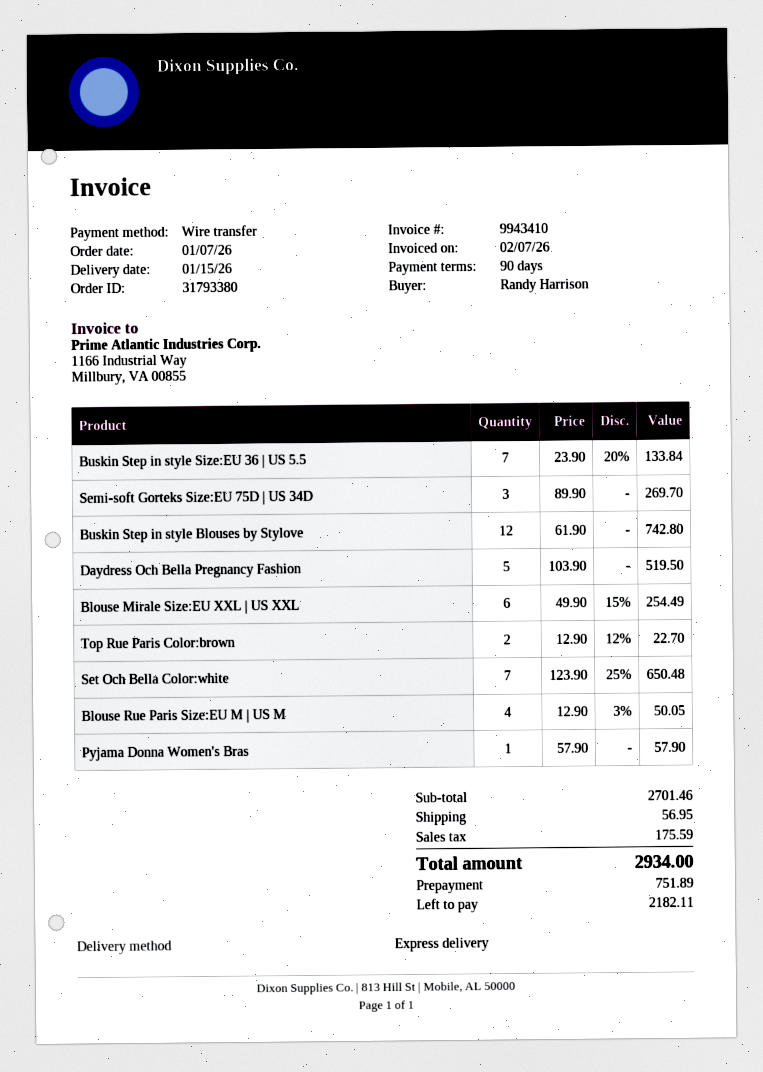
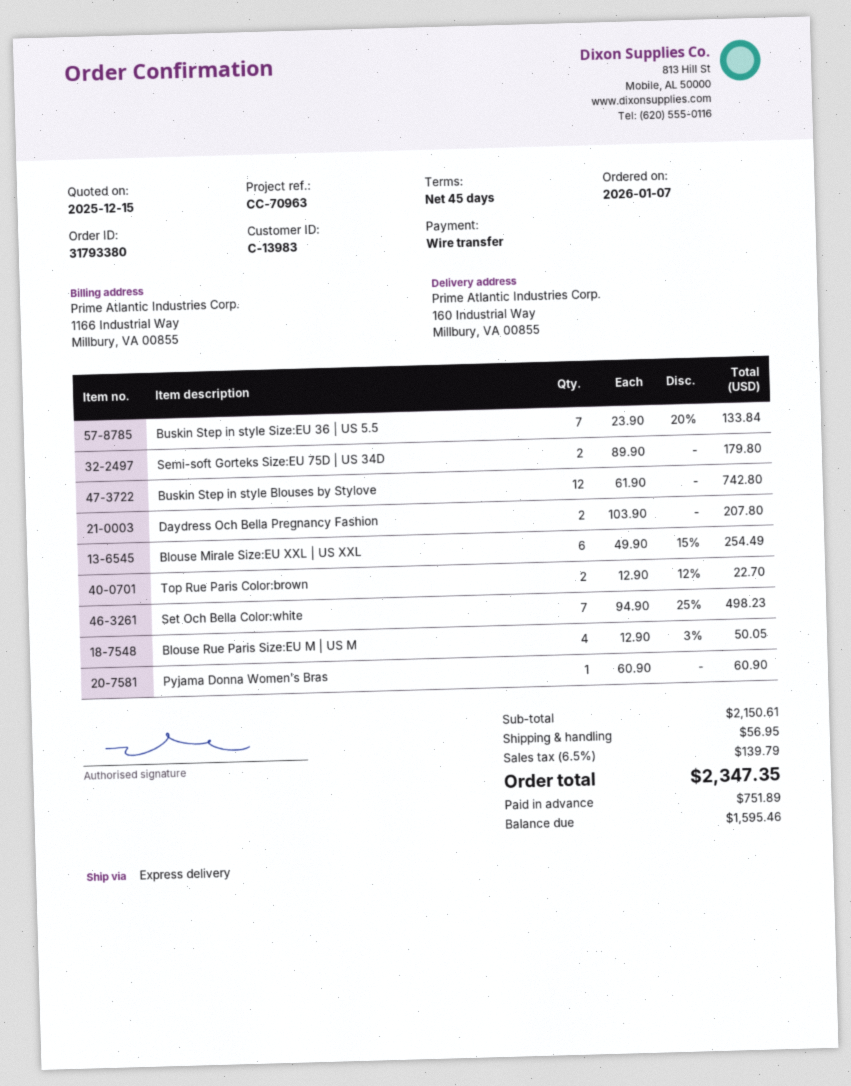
payment terms: 90 days -> 45 days
Semi-soft Gorteks Size:EU 75D | US 34D: 3 x 89.90 = 269.70 -> 2 x 89.90 = 179.80
Daydress Och Bella Pregnancy Fashion: 5 x 103.90 = 519.50 -> 2 x 103.90 = 207.80
Set Och Bella Color:white: 7 x 123.90 - 25% = 650.48 -> 7 x 94.90 - 25% = 498.23
Pyjama Donna Women's Bras: 1 x 57.90 = 57.90 -> 1 x 60.90 = 60.90
subtotal: 2701.46 -> 2150.61
tax: 175.59 -> 139.79
total: 2934.00 -> 2347.35
balance: 2182.11 -> 1595.46

